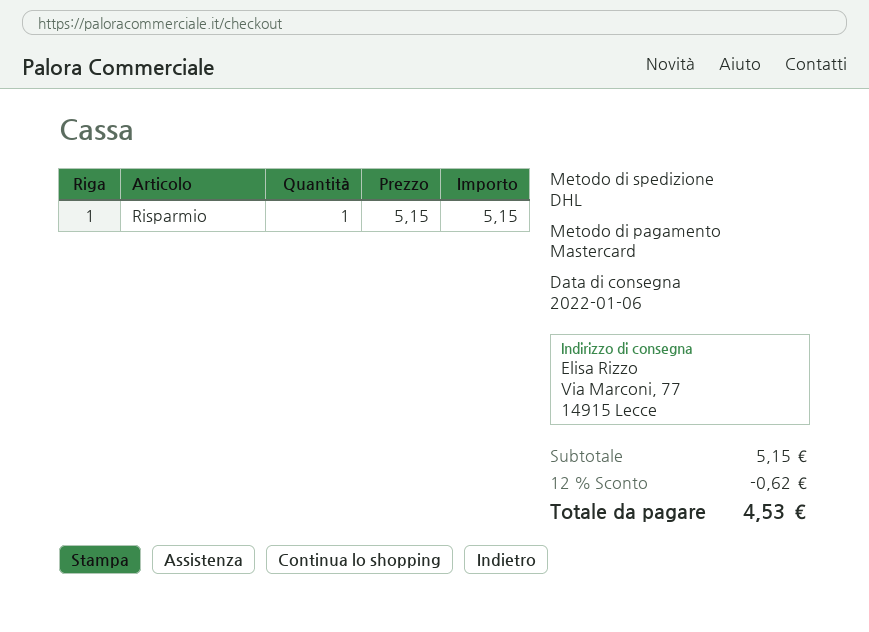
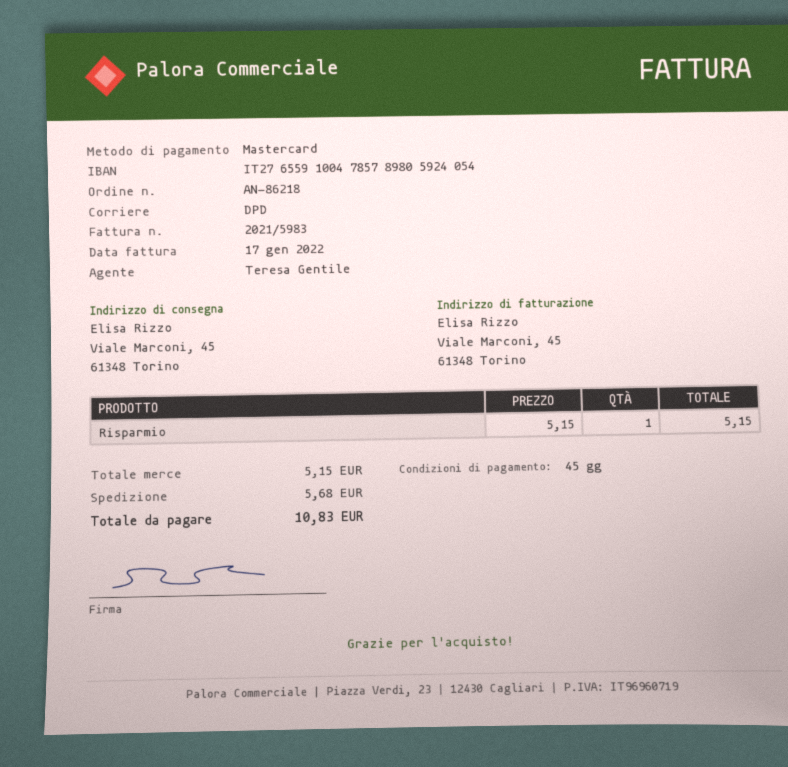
shipping method: DHL -> DPD
ship to: Via Marconi, 77, 14915 Lecce -> Viale Marconi, 45, 61348 Torino
discount: 12% = 0.62 -> none
shipping: none -> 5.68
total: 4.53 -> 10.83

